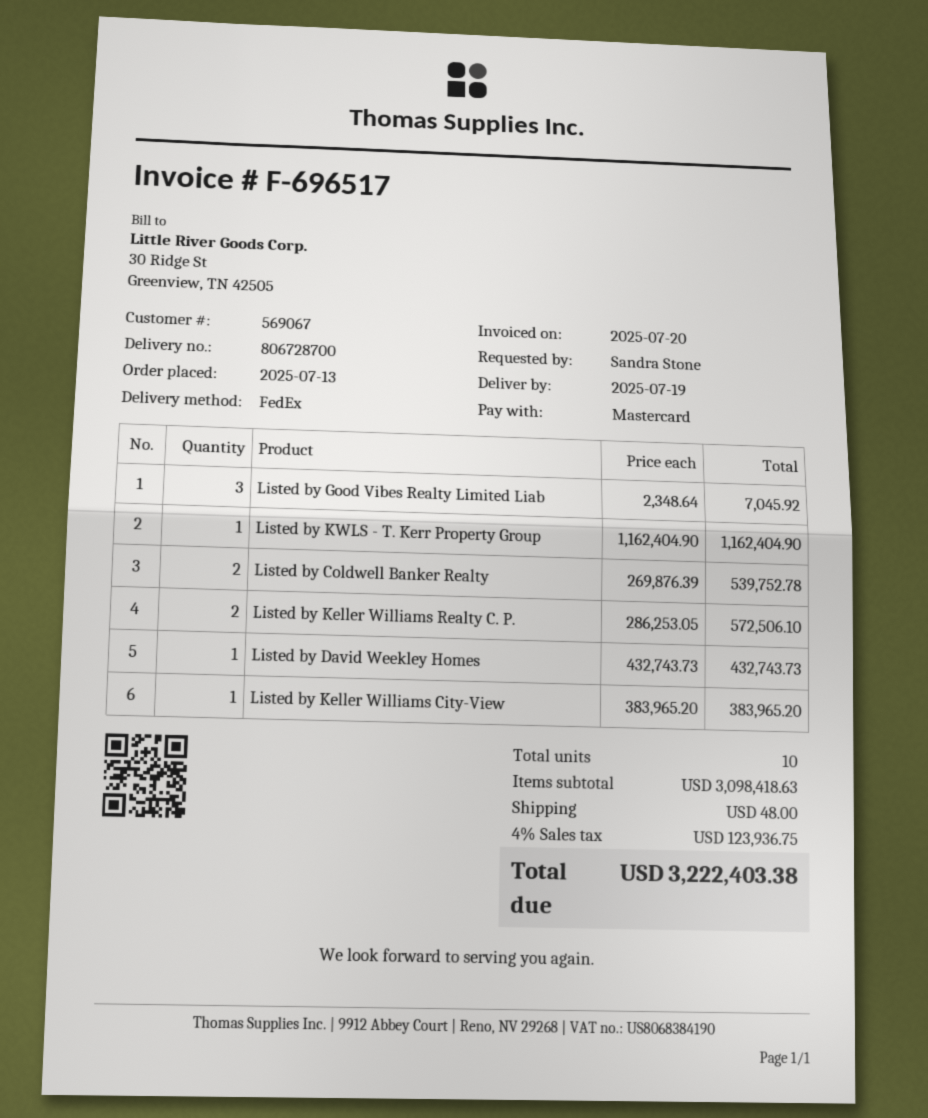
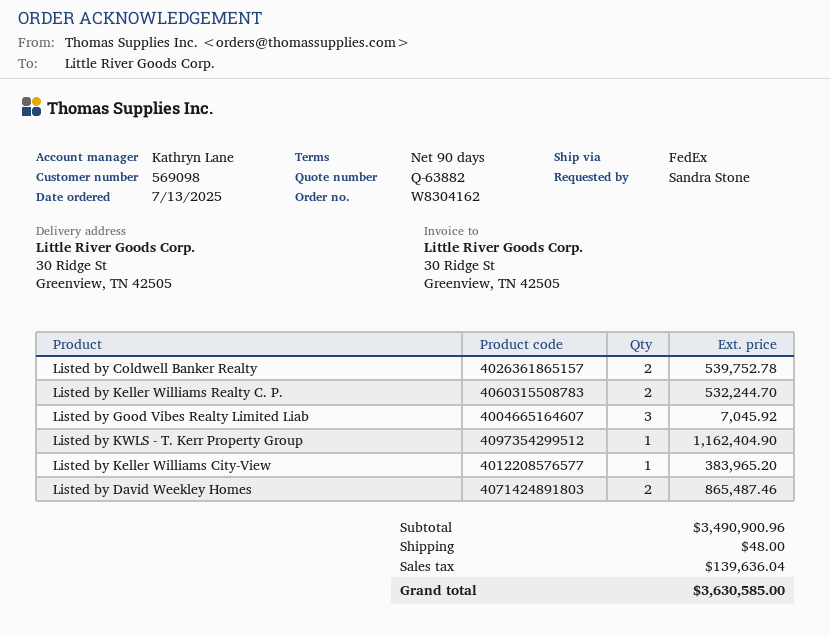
customer number: 569067 -> 569098
Listed by Keller Williams Realty C. P.: 2 for 572506.10 -> 2 for 532244.70
Listed by David Weekley Homes: 1 for 432743.73 -> 2 for 865487.46
subtotal: 3098418.63 -> 3490900.96
tax: 123936.75 -> 139636.04
total: 3222403.38 -> 3630585.00

